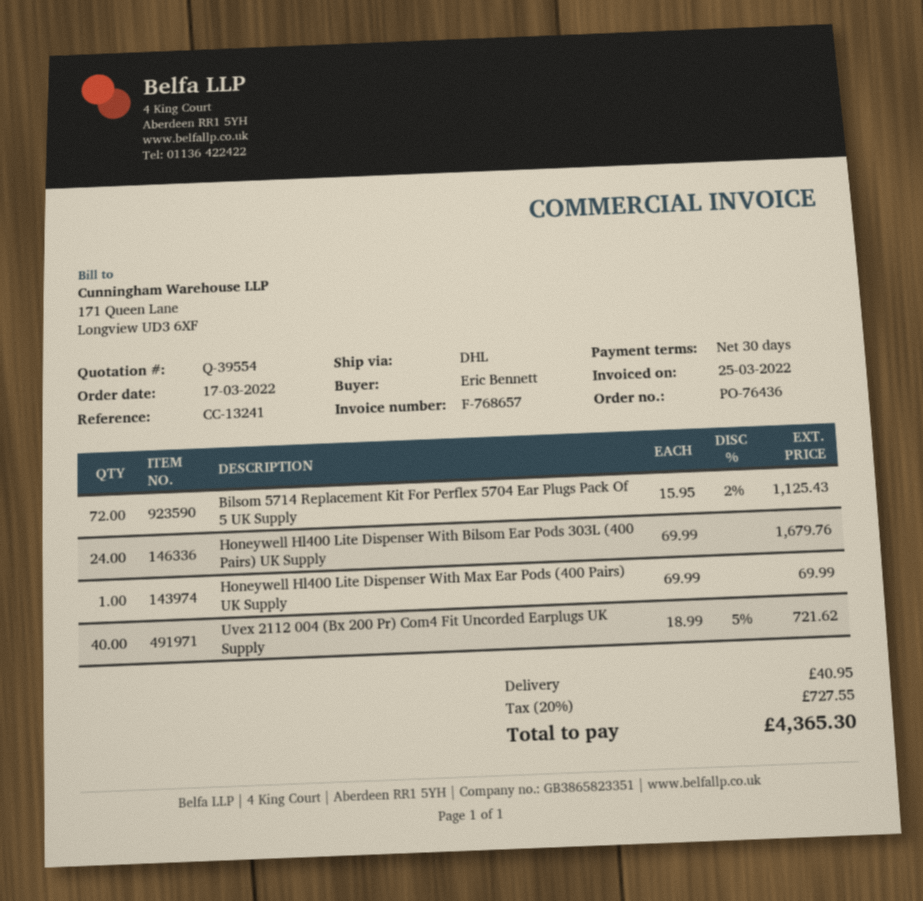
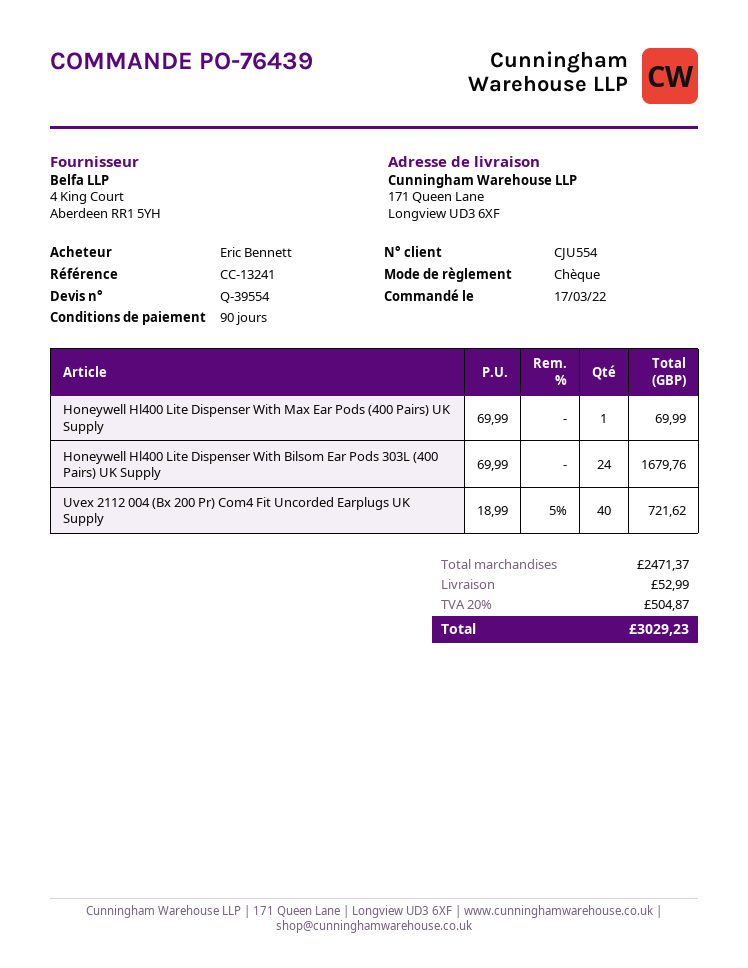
order number: PO-76436 -> PO-76439
payment terms: 30 days -> 90 days
Bilsom 5714 Replacement Kit For Perflex 5704 Ear Plugs Pack Of 5 UK Supply: 72 x 15.95 - 2% = 1125.43 -> none
shipping: 40.95 -> 52.99
tax: 20% = 727.55 -> 20% = 504.87
total: 4365.30 -> 3029.23

